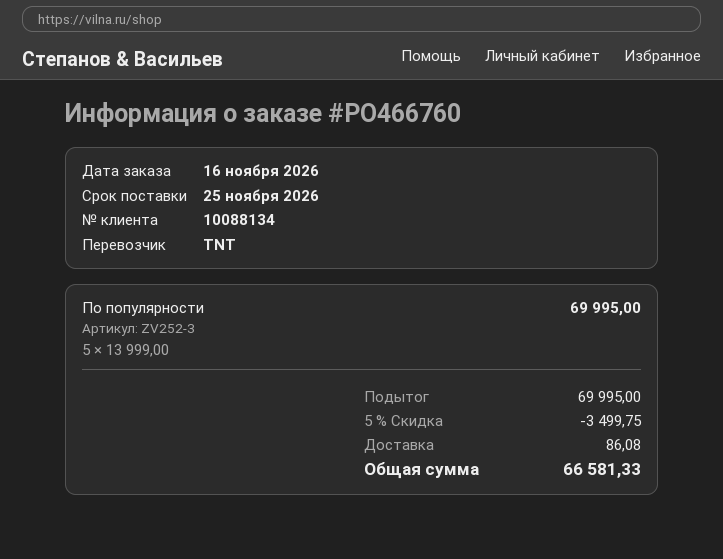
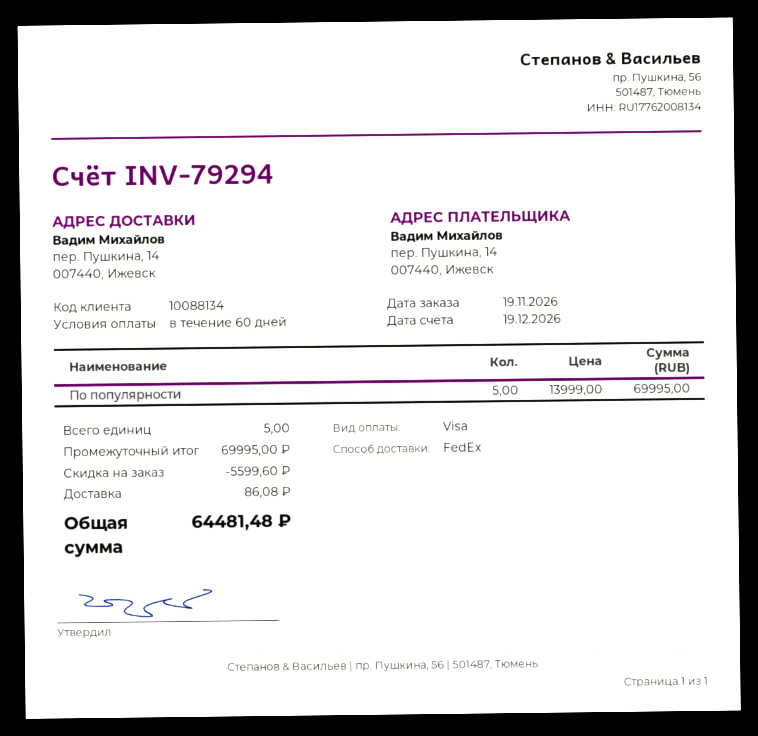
order date: 2026-11-16 -> 2026-11-19
shipping method: TNT -> FedEx
discount: 3499.75 -> 5599.60
total: 66581.33 -> 64481.48

